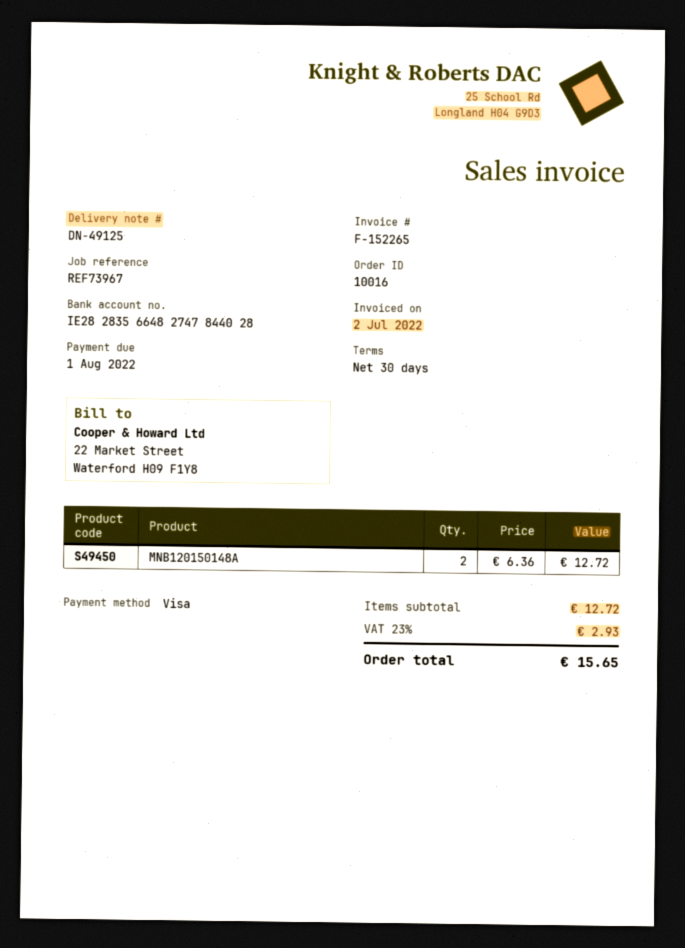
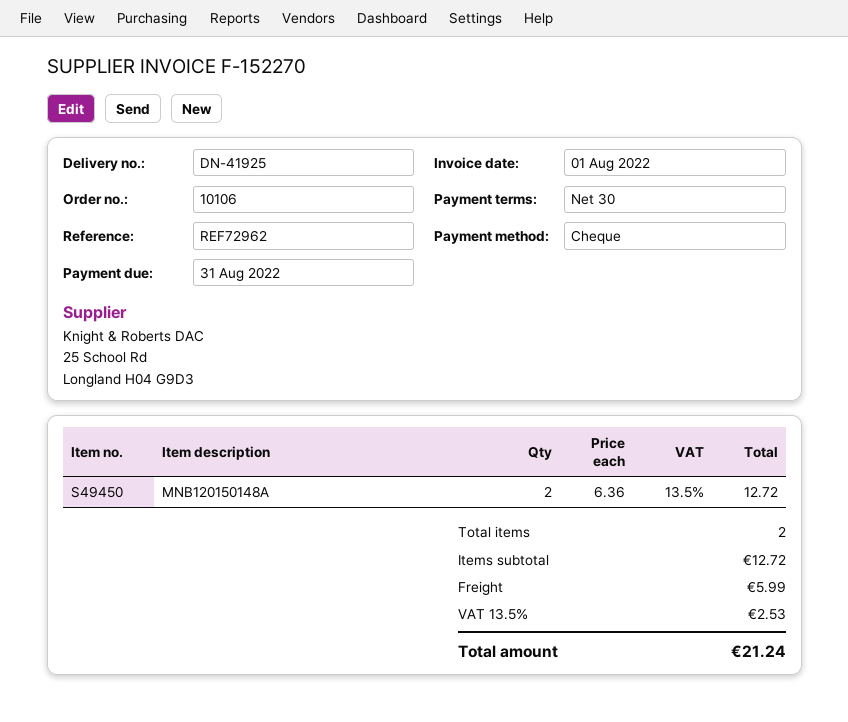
order number: 10016 -> 10106
delivery note number: DN-49125 -> DN-41925
invoice number: F-152265 -> F-152270
invoice date: 2022-07-02 -> 2022-08-01
due date: 2022-08-01 -> 2022-08-31
reference: REF73967 -> REF72962
payment method: Visa -> cheque
shipping: none -> 5.99
tax: 23% = 2.93 -> 13.5% = 2.53
total: 15.65 -> 21.24

